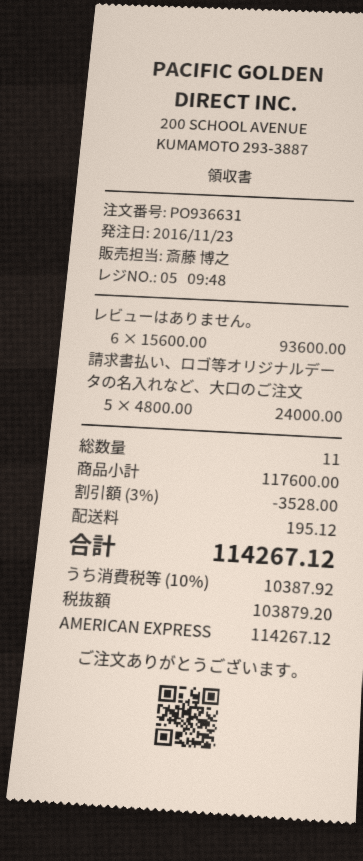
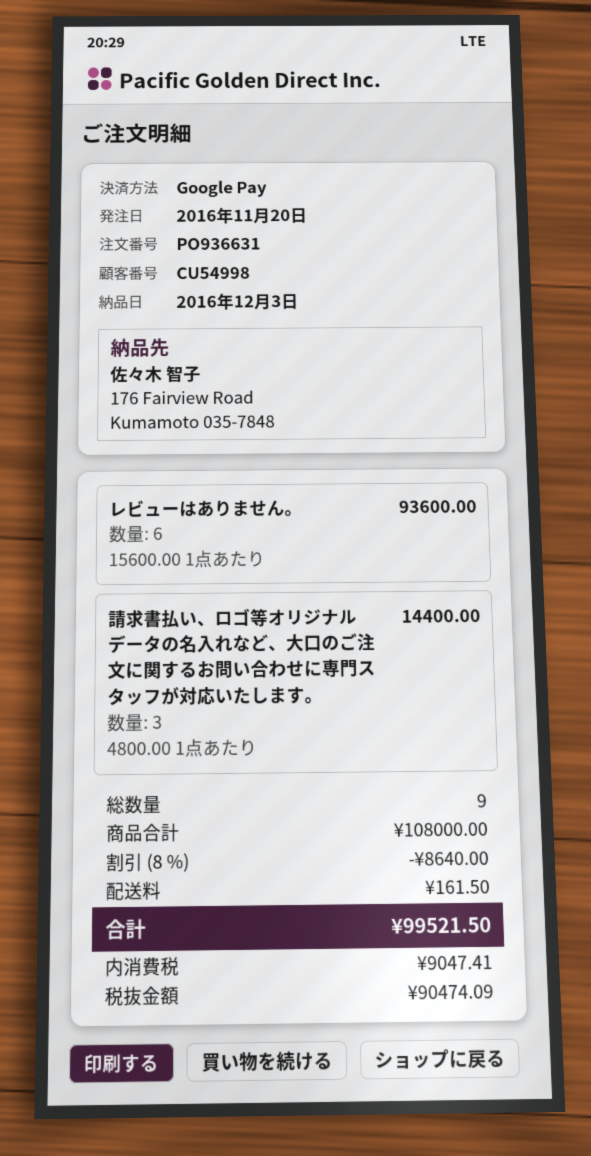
order date: 2016-11-23 -> 2016-11-20
payment method: American Express -> Google Pay
請求書払い、ロゴ等オリジナルデータの名入れなど、大口のご注文: 5 x 4800.00 = 24000.00 -> 3 x 4800.00 = 14400.00
total quantity: 11 -> 9
subtotal: 117600.00 -> 108000.00
discount: 3% = 3528.00 -> 8% = 8640.00
shipping: 195.12 -> 161.50
net: 103879.20 -> 90474.09
tax: 10387.92 -> 9047.41
total: 114267.12 -> 99521.50

